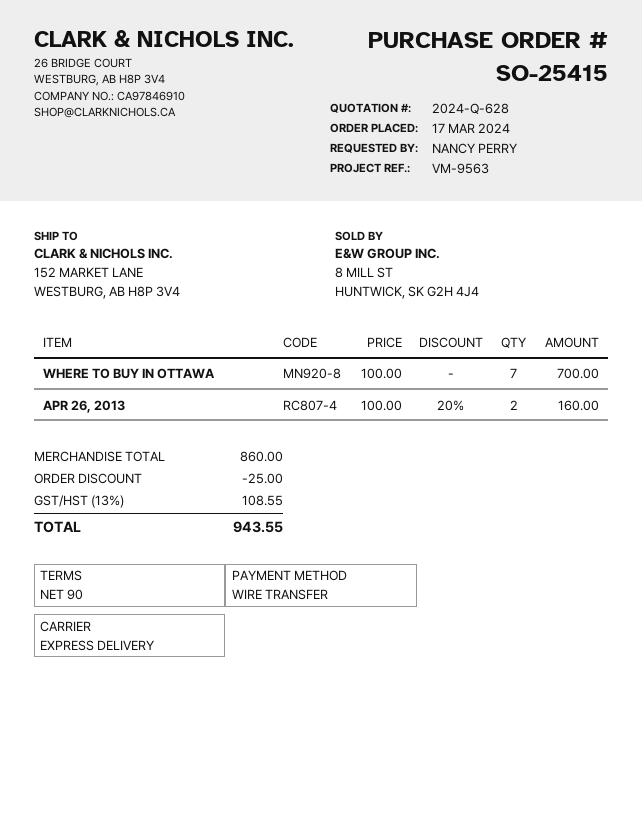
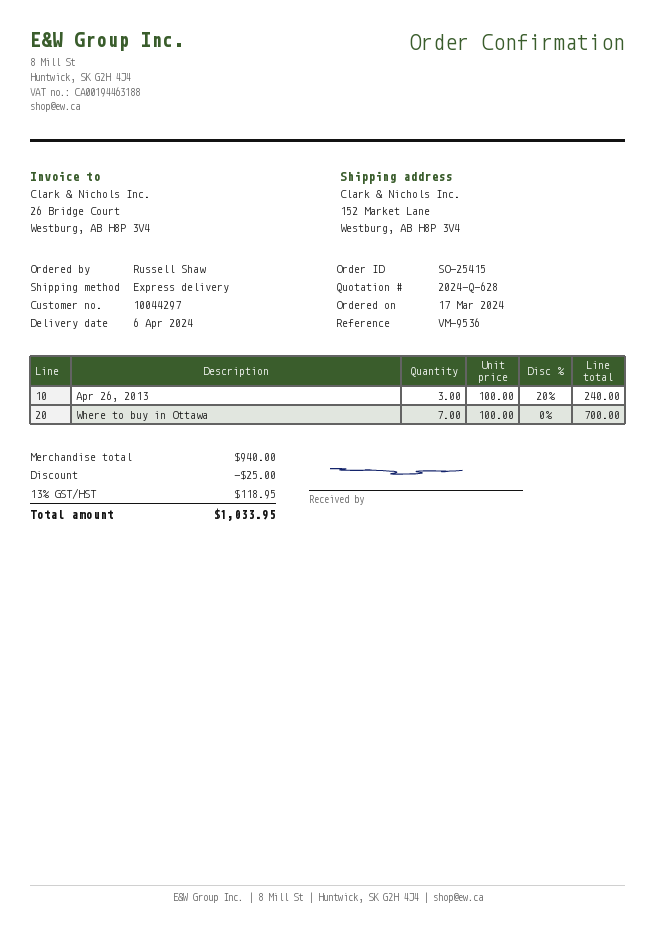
reference: VM-9563 -> VM-9536
ordered by: NANCY PERRY -> Russell Shaw
APR 26, 2013: 2 x 100.00 - 20% = 160.00 -> 3 x 100.00 - 20% = 240.00
subtotal: 860.00 -> 940.00
tax: 13% = 108.55 -> 13% = 118.95
total: 943.55 -> 1033.95

